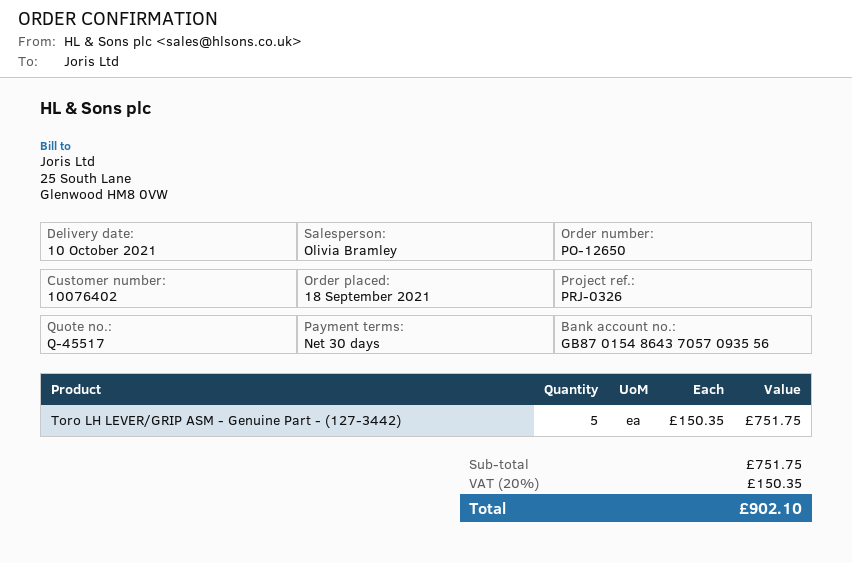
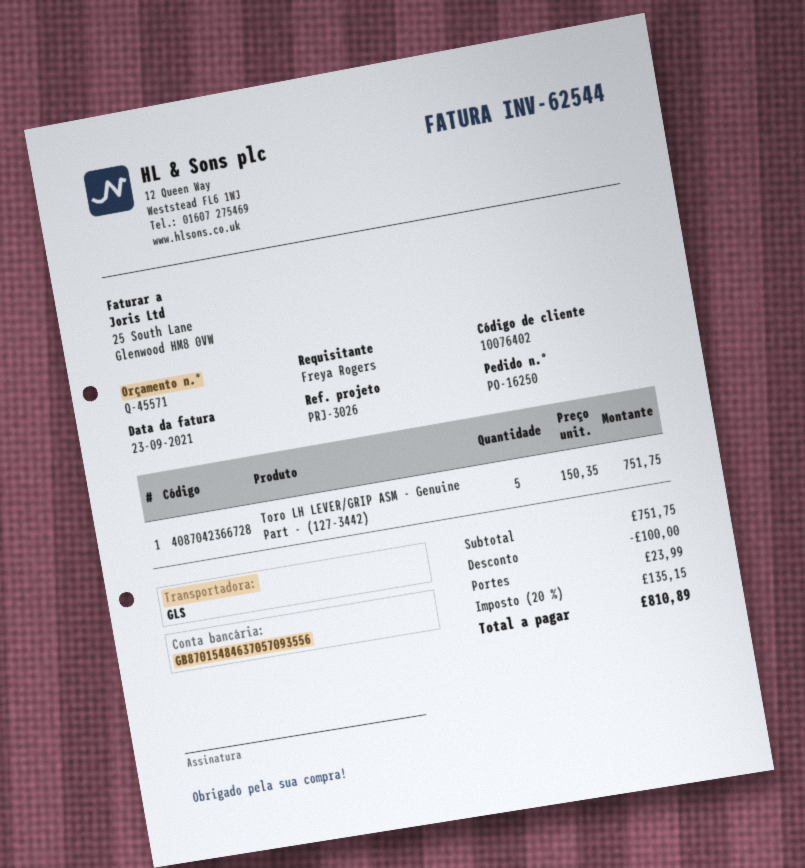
quote number: Q-45517 -> Q-45571
order number: PO-12650 -> PO-16250
reference: PRJ-0326 -> PRJ-3026
bank account: GB87015486437057093556 -> GB87015484637057093556
discount: none -> 100.00
shipping: none -> 23.99
tax: 20% = 150.35 -> 20% = 135.15
total: 902.10 -> 810.89

